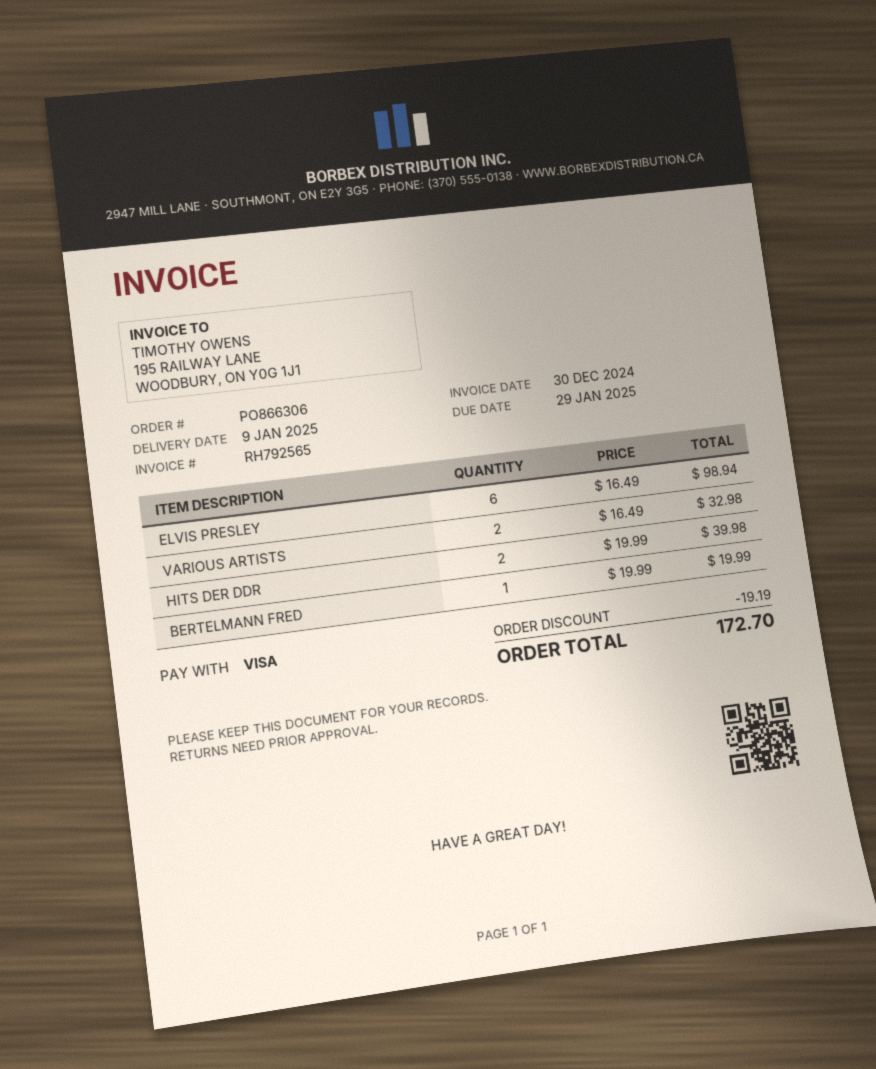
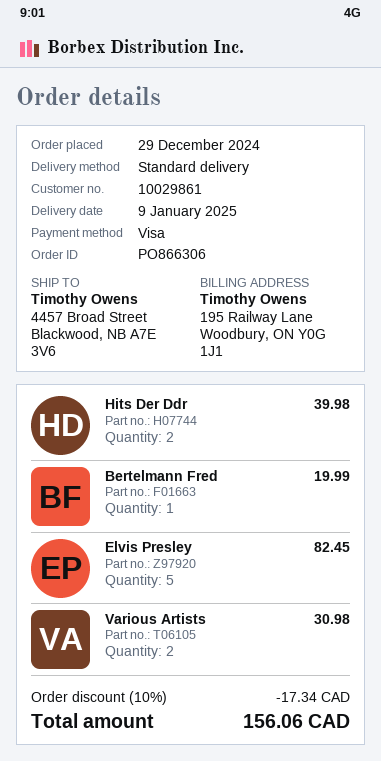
ELVIS PRESLEY: 6 for 98.94 -> 5 for 82.45
VARIOUS ARTISTS: 2 for 32.98 -> 2 for 30.98
discount: 19.19 -> 17.34
total: 172.70 -> 156.06

